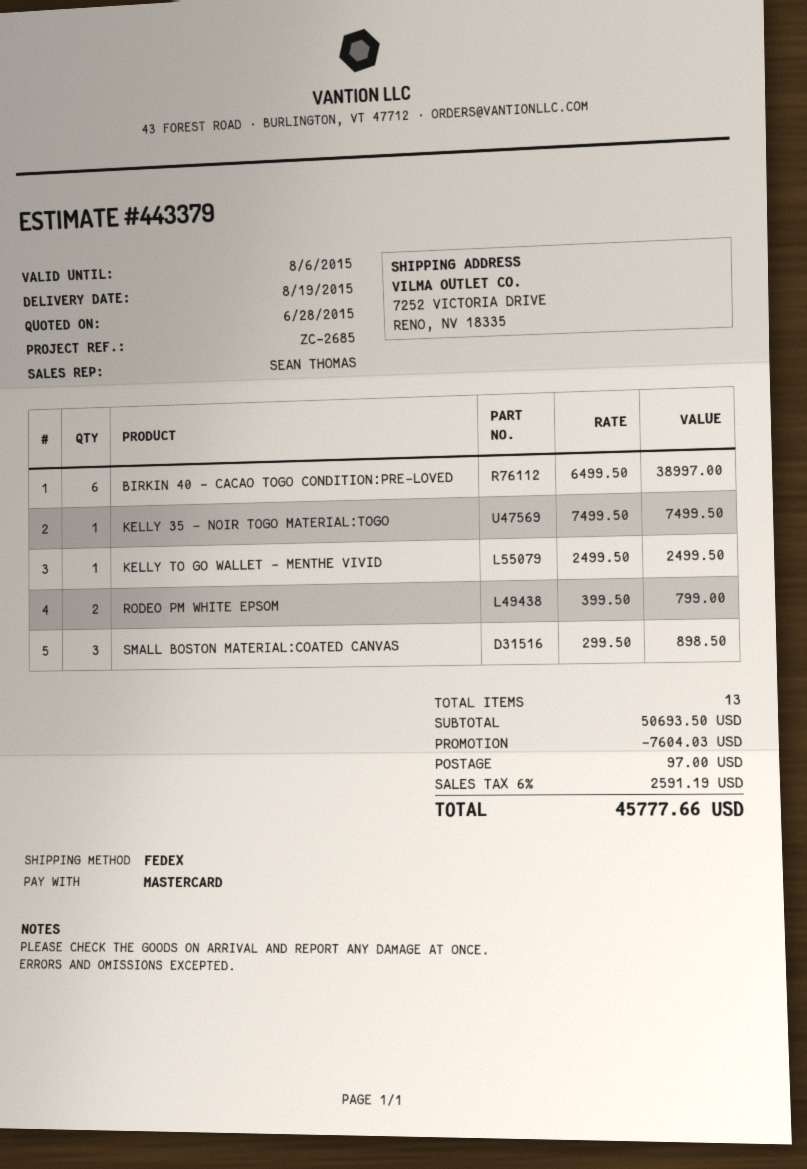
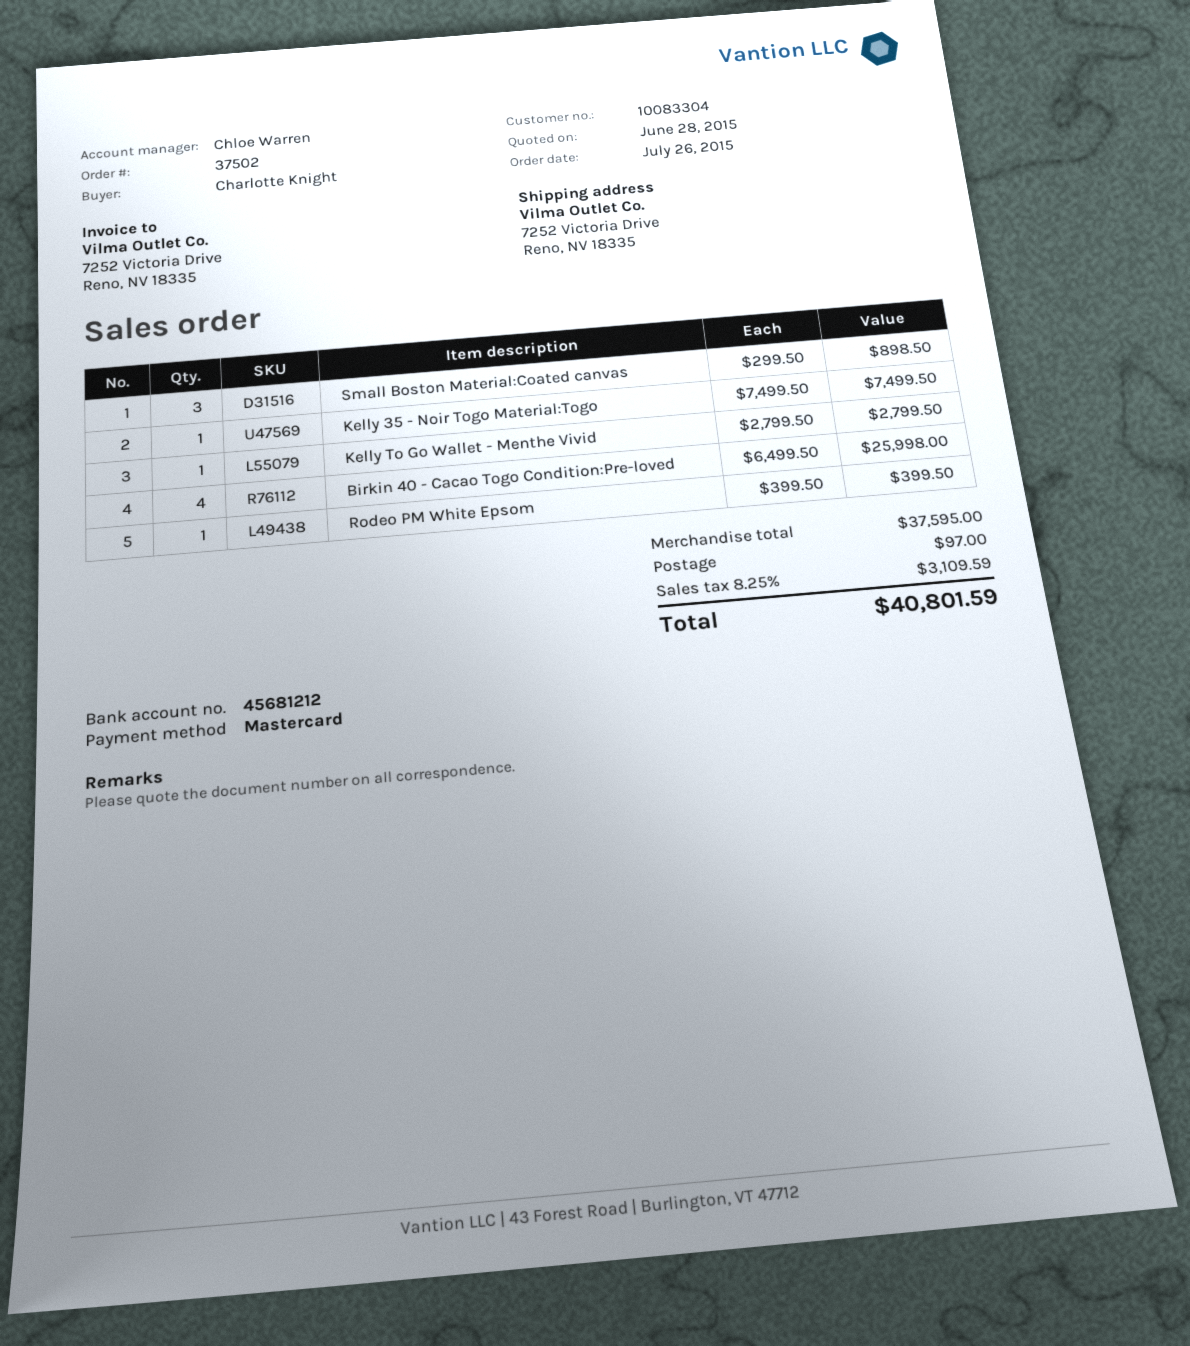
sales rep: SEAN THOMAS -> Chloe Warren
BIRKIN 40 - CACAO TOGO CONDITION:PRE-LOVED: 6 x 6499.50 = 38997.00 -> 4 x 6499.50 = 25998.00
KELLY TO GO WALLET - MENTHE VIVID: 1 x 2499.50 = 2499.50 -> 1 x 2799.50 = 2799.50
RODEO PM WHITE EPSOM: 2 x 399.50 = 799.00 -> 1 x 399.50 = 399.50
subtotal: 50693.50 -> 37595.00
discount: 7604.03 -> none
tax: 6% = 2591.19 -> 8.25% = 3109.59
total: 45777.66 -> 40801.59

